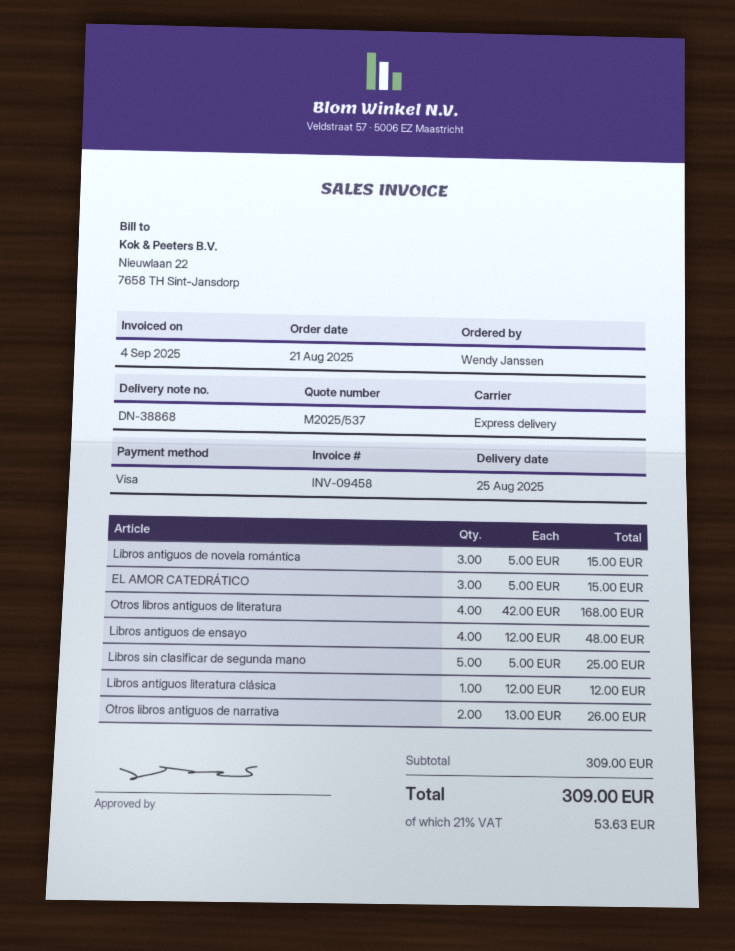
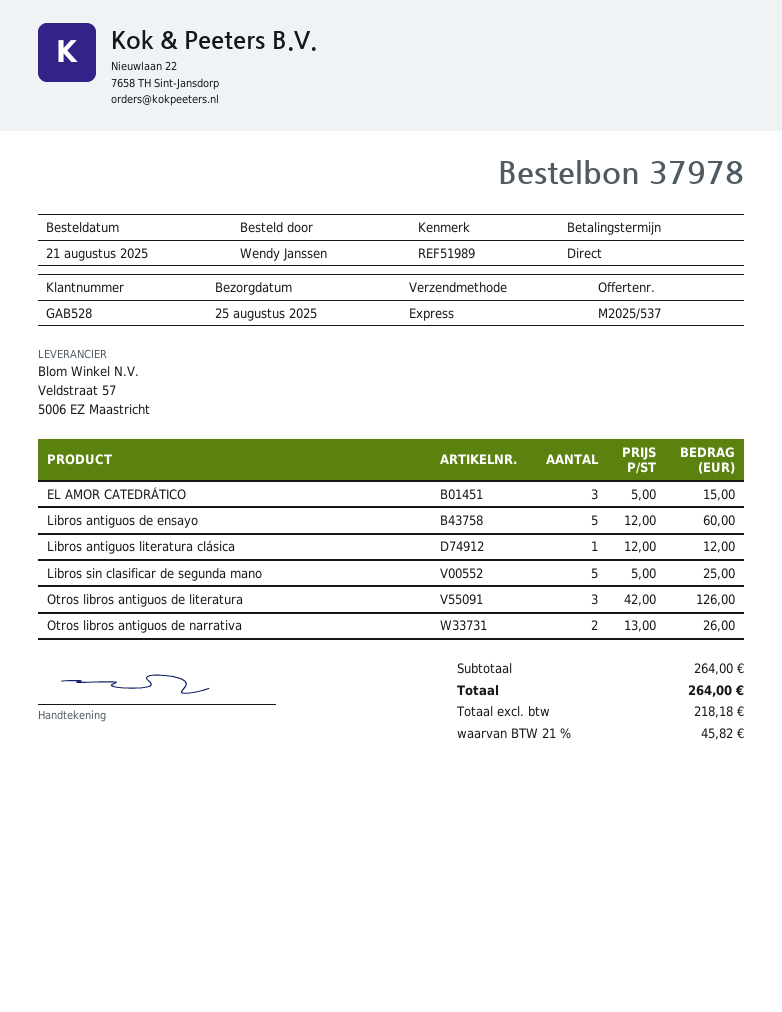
Libros antiguos de novela romántica: 3 x 5.00 = 15.00 -> none
Otros libros antiguos de literatura: 4 x 42.00 = 168.00 -> 3 x 42.00 = 126.00
Libros antiguos de ensayo: 4 x 12.00 = 48.00 -> 5 x 12.00 = 60.00
subtotal: 309.00 -> 264.00
tax: 21% = 53.63 -> 21% = 45.82
total: 309.00 -> 264.00

